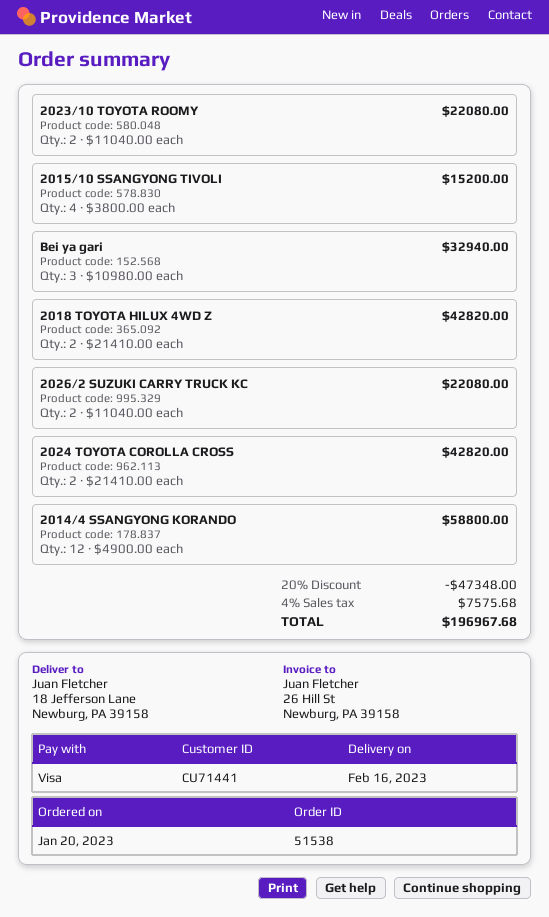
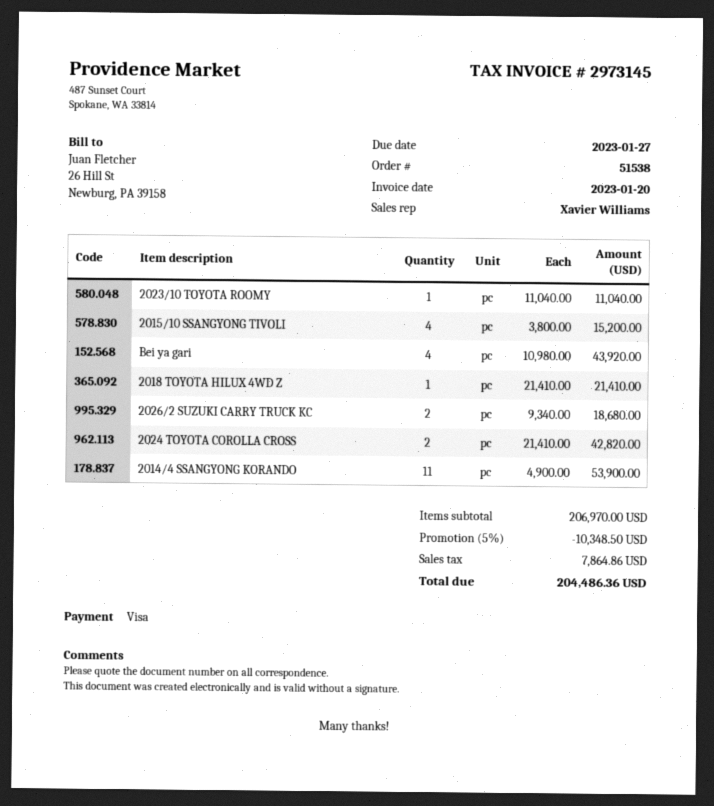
2023/10 TOYOTA ROOMY: 2 x 11040.00 = 22080.00 -> 1 x 11040.00 = 11040.00
Bei ya gari: 3 x 10980.00 = 32940.00 -> 4 x 10980.00 = 43920.00
2018 TOYOTA HILUX 4WD Z: 2 x 21410.00 = 42820.00 -> 1 x 21410.00 = 21410.00
2026/2 SUZUKI CARRY TRUCK KC: 2 x 11040.00 = 22080.00 -> 2 x 9340.00 = 18680.00
2014/4 SSANGYONG KORANDO: 12 x 4900.00 = 58800.00 -> 11 x 4900.00 = 53900.00
discount: 20% = 47348.00 -> 5% = 10348.50
tax: 7575.68 -> 7864.86
total: 196967.68 -> 204486.36

